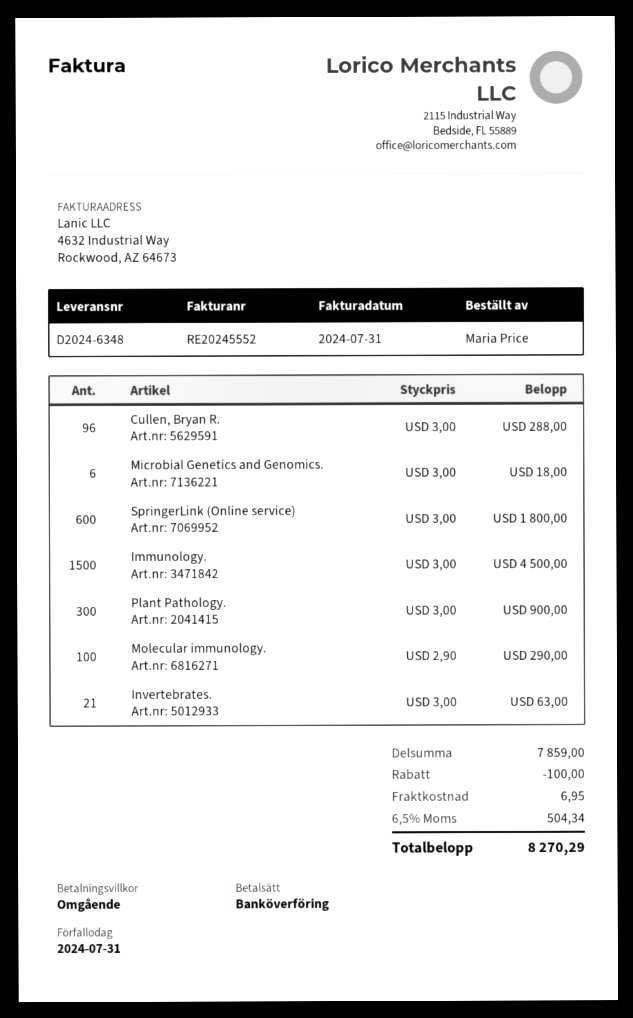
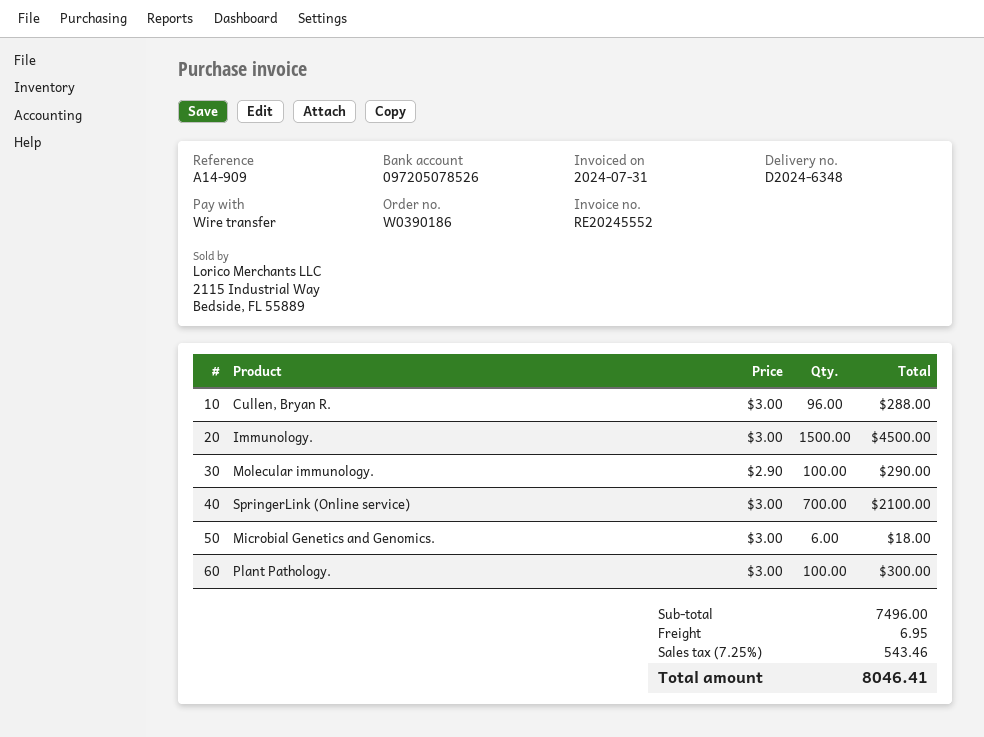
SpringerLink (Online service): 600 x 3.00 = 1800.00 -> 700 x 3.00 = 2100.00
Plant Pathology.: 300 x 3.00 = 900.00 -> 100 x 3.00 = 300.00
Invertebrates.: 21 x 3.00 = 63.00 -> none
subtotal: 7859.00 -> 7496.00
discount: 100.00 -> none
tax: 6.5% = 504.34 -> 7.25% = 543.46
total: 8270.29 -> 8046.41

